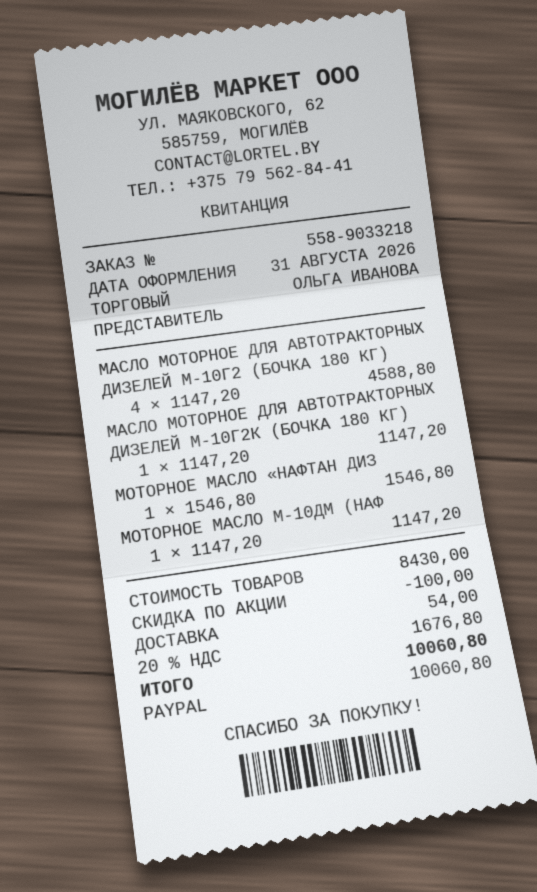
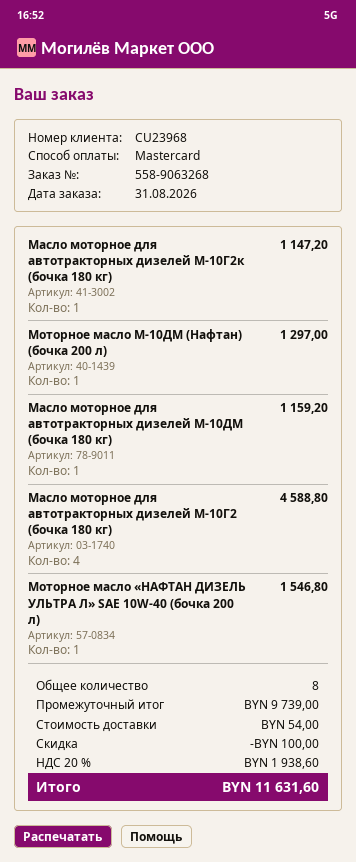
order number: 558-9033218 -> 558-9063268
payment method: PayPal -> Mastercard
МОТОРНОЕ МАСЛО М-10ДМ (НАФ: 1 for 1147.20 -> 1 for 1297.00
Масло моторное для автотракторных дизелей М-10ДМ (бочка 180 кг): none -> 1 for 1159.20
subtotal: 8430.00 -> 9739.00
tax: 20% = 1676.80 -> 20% = 1938.60
total: 10060.80 -> 11631.60

